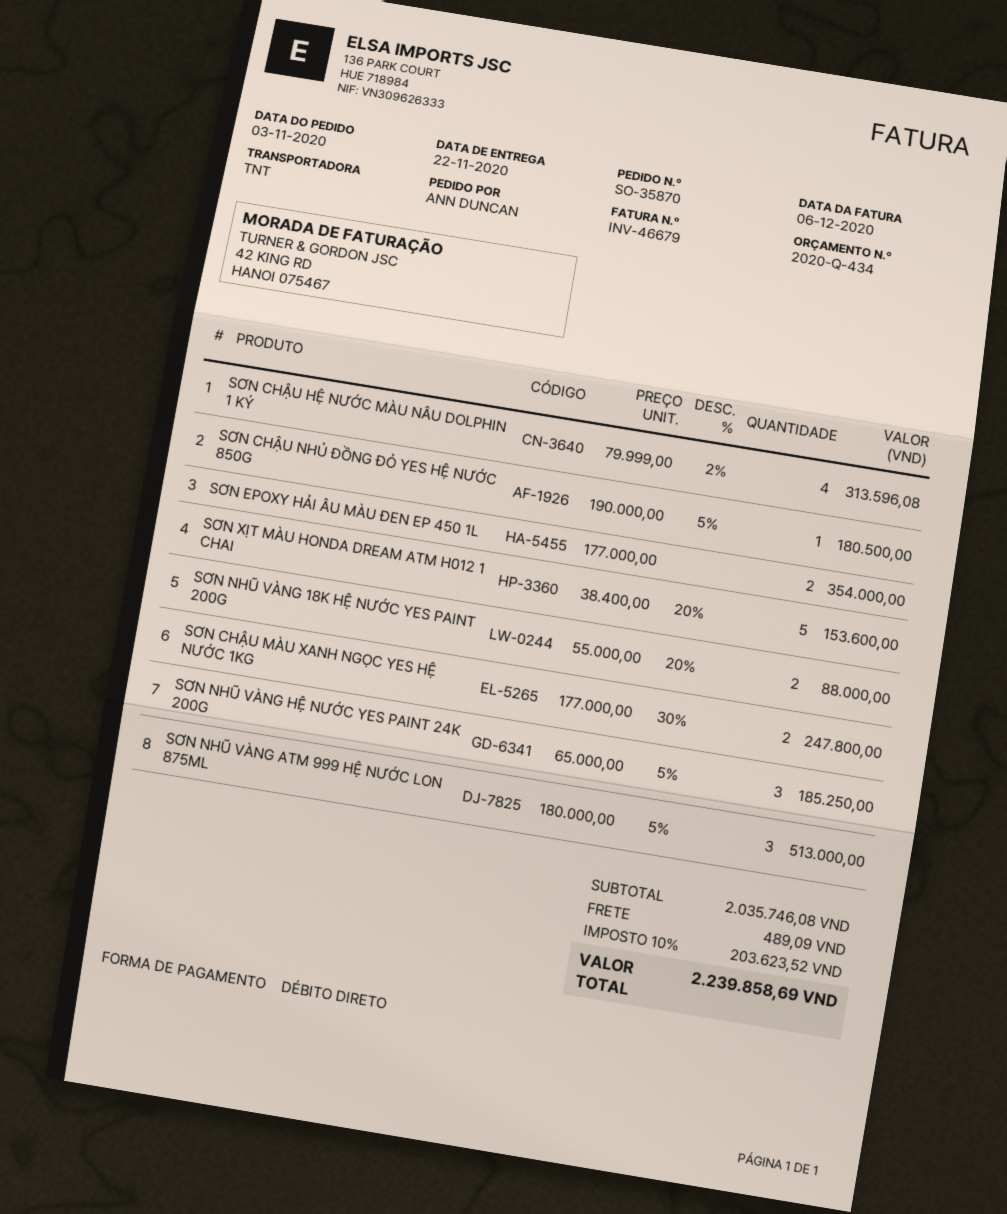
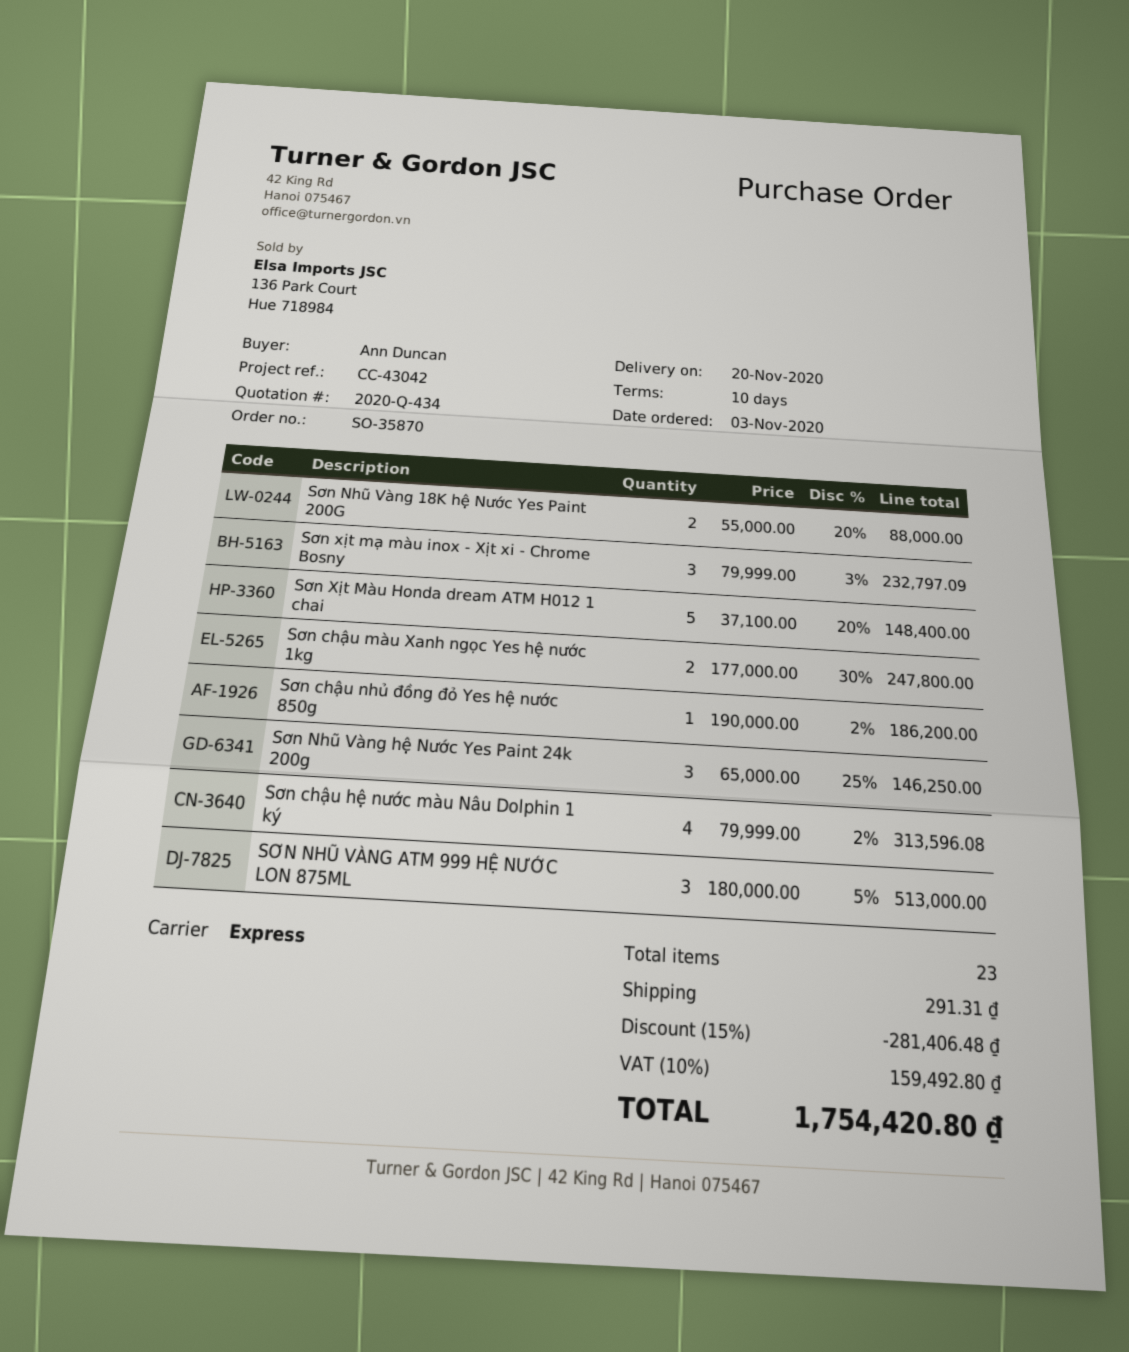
delivery date: 2020-11-22 -> 2020-11-20
shipping method: TNT -> express
SƠN CHẬU NHỦ ĐỒNG ĐỎ YES HỆ NƯỚC 850G: 1 x 190000.00 - 5% = 180500.00 -> 1 x 190000.00 - 2% = 186200.00
SƠN EPOXY HẢI ÂU MÀU ĐEN EP 450 1L: 2 x 177000.00 = 354000.00 -> none
SƠN XỊT MÀU HONDA DREAM ATM H012 1 CHAI: 5 x 38400.00 - 20% = 153600.00 -> 5 x 37100.00 - 20% = 148400.00
SƠN NHŨ VÀNG HỆ NƯỚC YES PAINT 24K 200G: 3 x 65000.00 - 5% = 185250.00 -> 3 x 65000.00 - 25% = 146250.00
Sơn xịt mạ màu inox - Xịt xi - Chrome Bosny: none -> 3 x 79999.00 - 3% = 232797.09
discount: none -> 15% = 281406.48
shipping: 489.09 -> 291.31
tax: 10% = 203623.52 -> 10% = 159492.80
total: 2239858.69 -> 1754420.80

